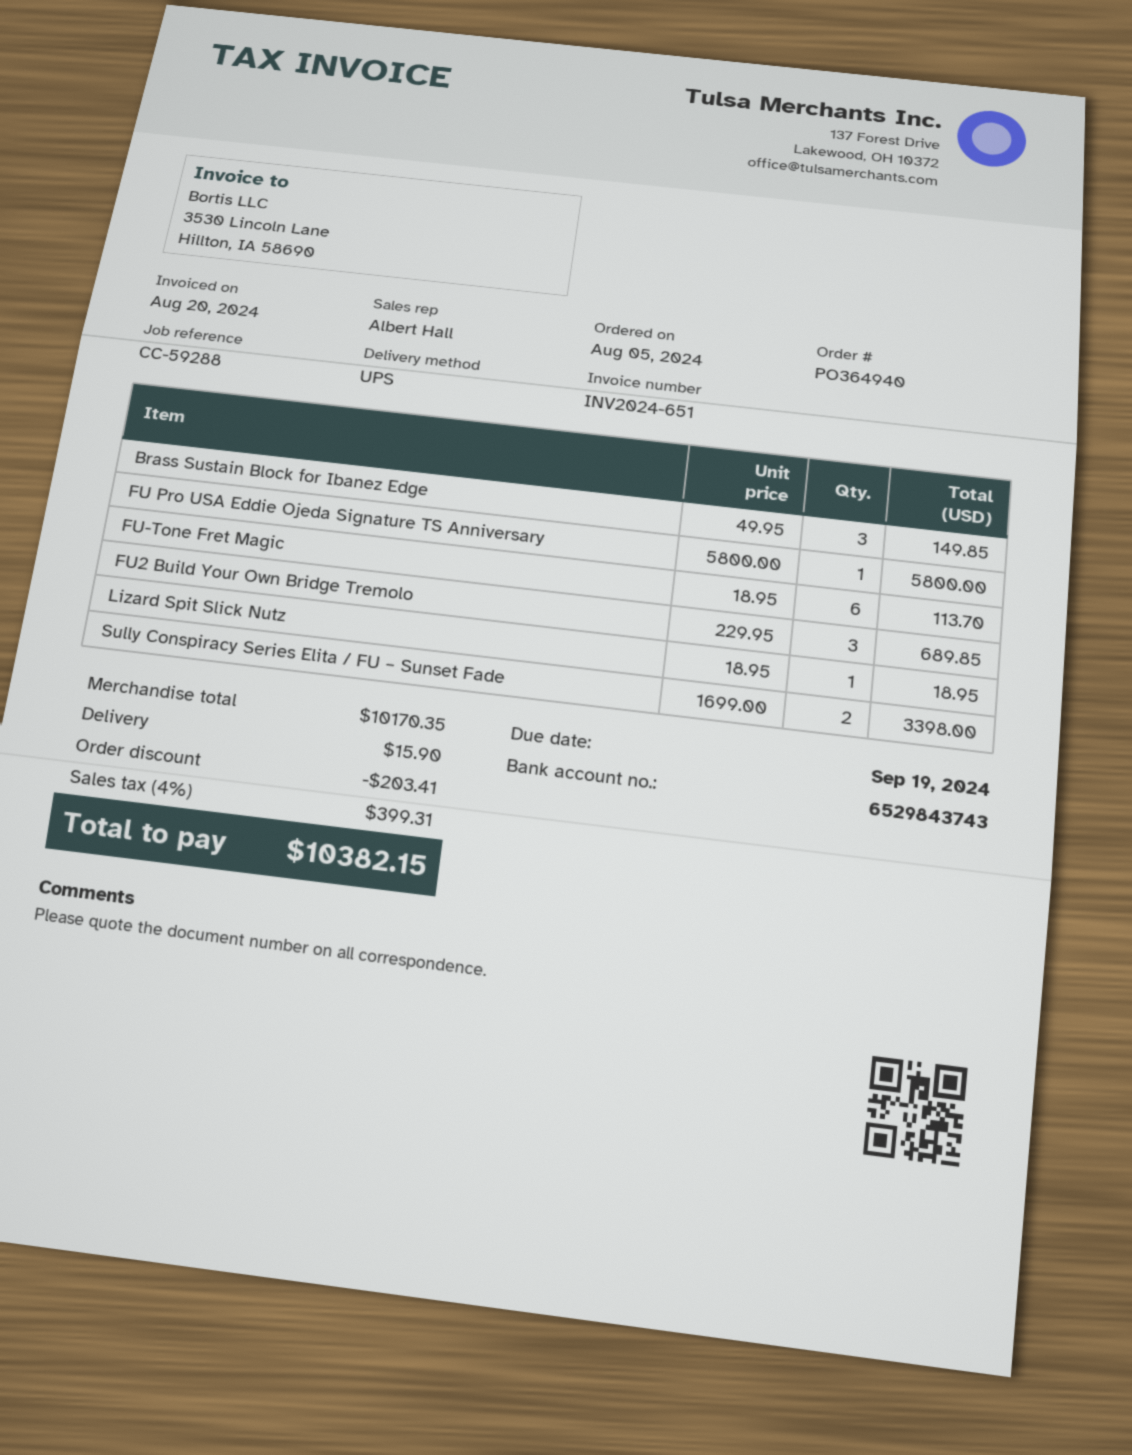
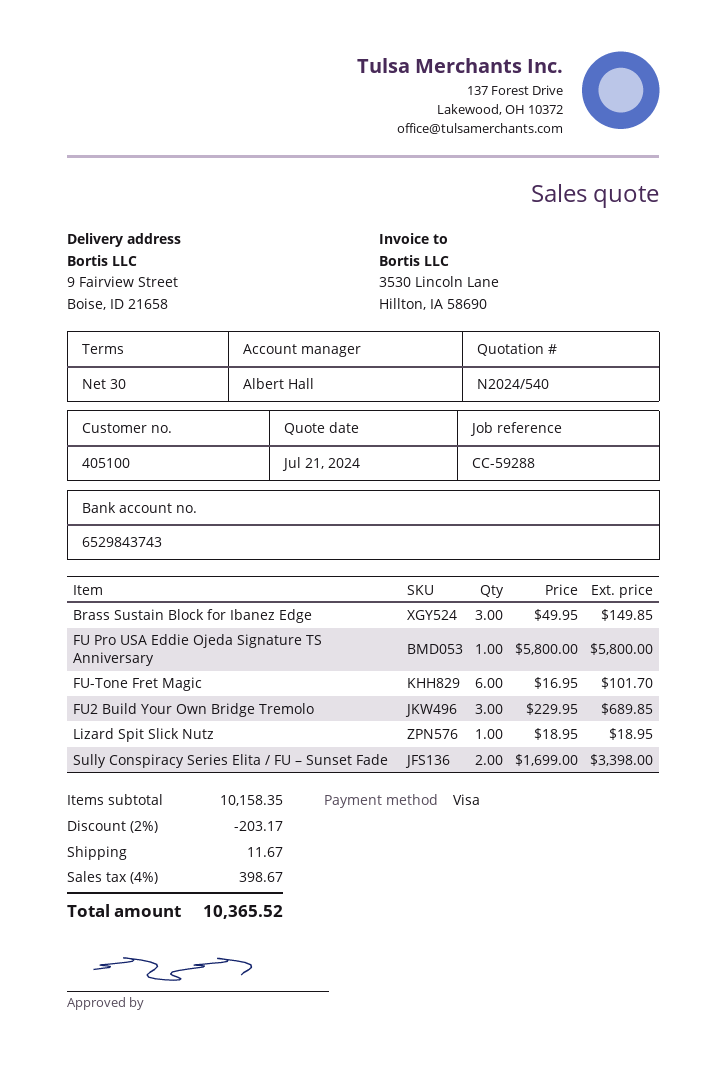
FU-Tone Fret Magic: 6 x 18.95 = 113.70 -> 6 x 16.95 = 101.70
subtotal: 10170.35 -> 10158.35
discount: 203.41 -> 203.17
shipping: 15.90 -> 11.67
tax: 4% = 399.31 -> 4% = 398.67
total: 10382.15 -> 10365.52

